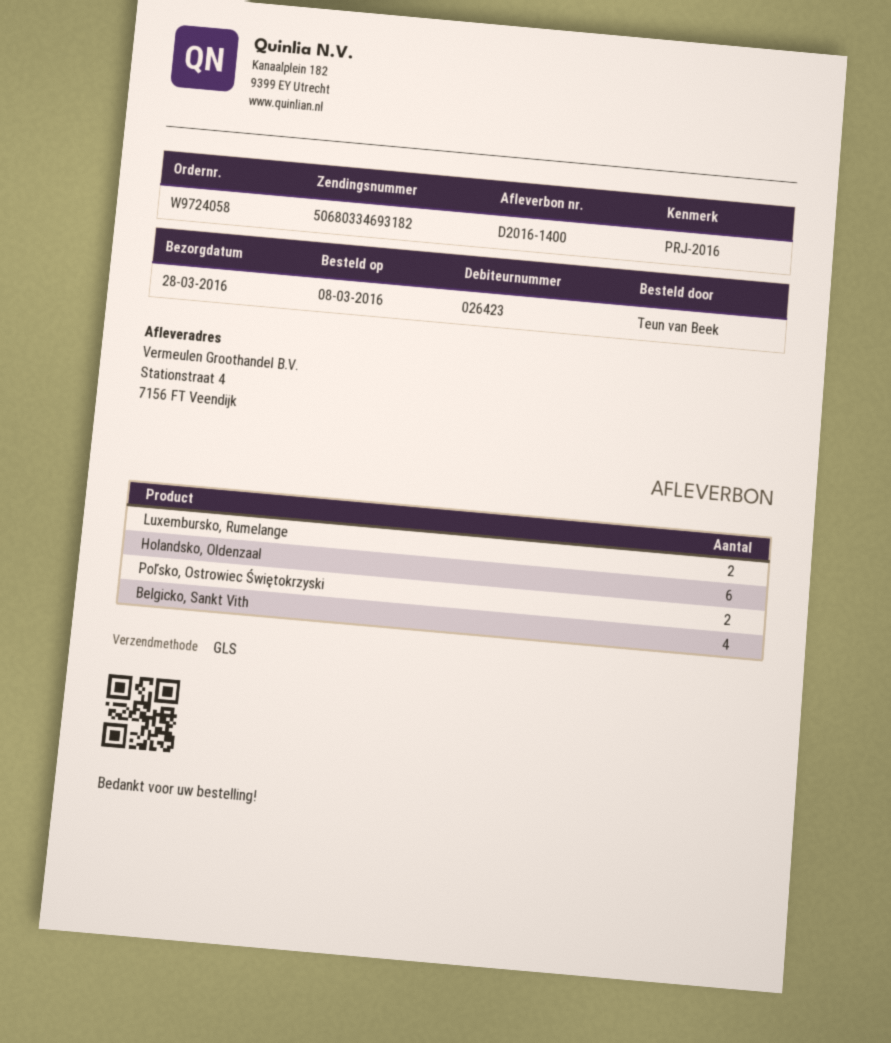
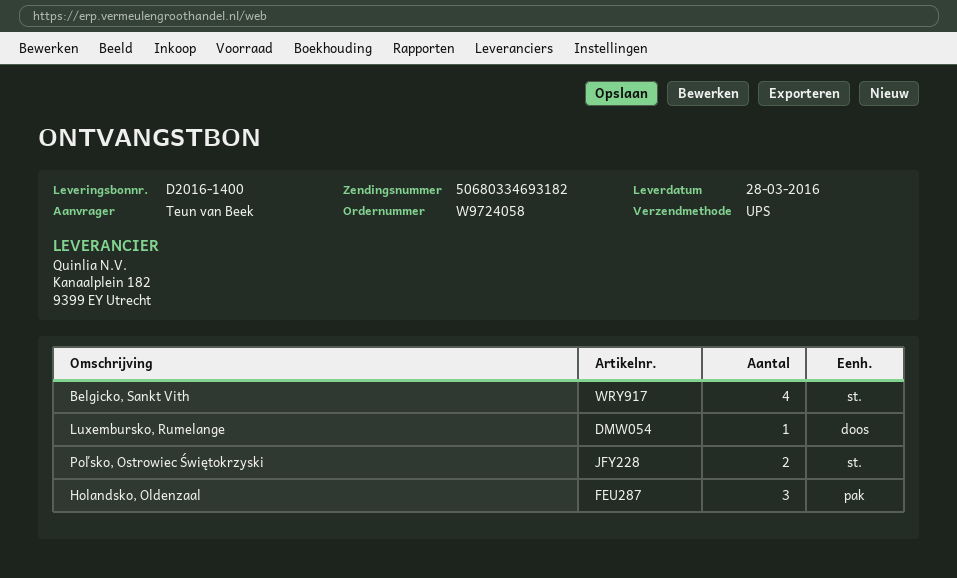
shipping method: GLS -> UPS
Luxembursko, Rumelange: 2 -> 1
Holandsko, Oldenzaal: 6 -> 3

